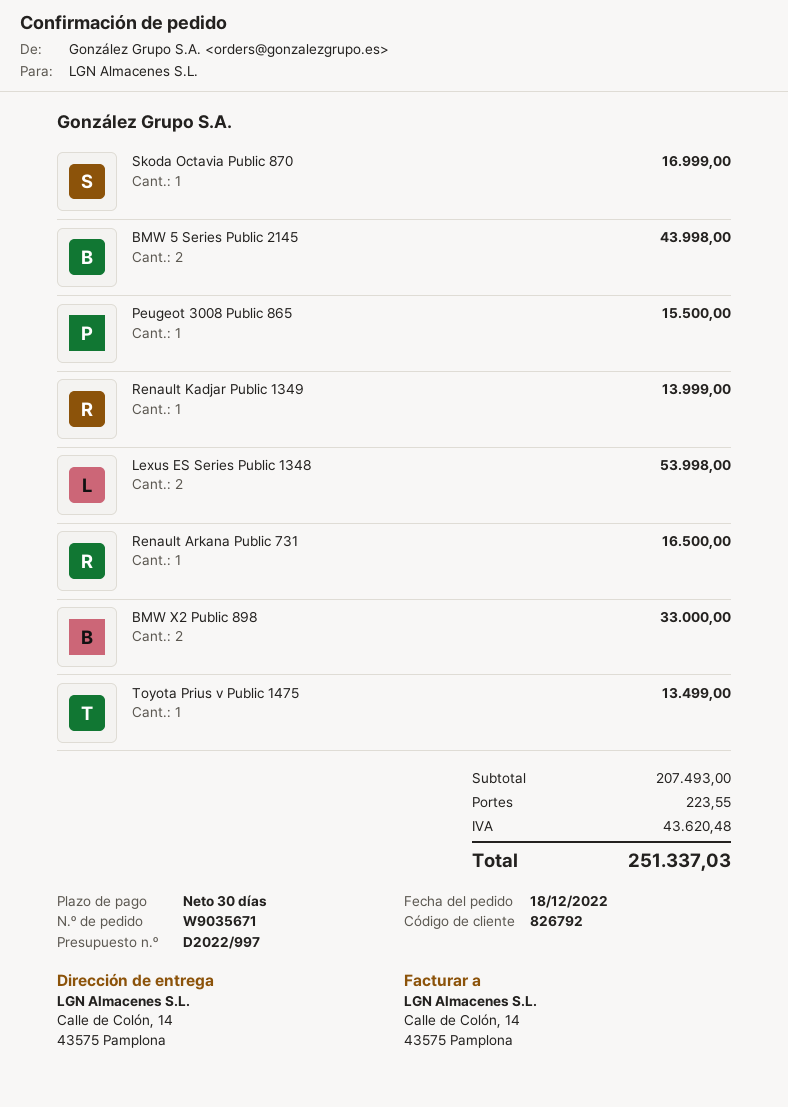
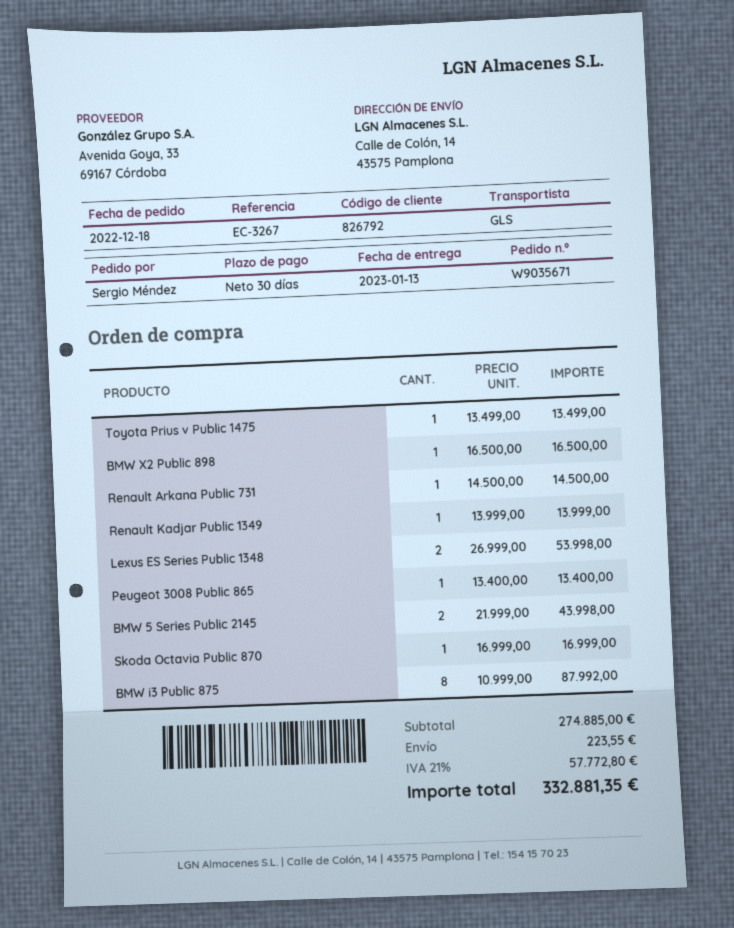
Peugeot 3008 Public 865: 1 for 15500.00 -> 1 for 13400.00
Renault Arkana Public 731: 1 for 16500.00 -> 1 for 14500.00
BMW X2 Public 898: 2 for 33000.00 -> 1 for 16500.00
BMW i3 Public 875: none -> 8 for 87992.00
subtotal: 207493.00 -> 274885.00
tax: 43620.48 -> 57772.80
total: 251337.03 -> 332881.35

